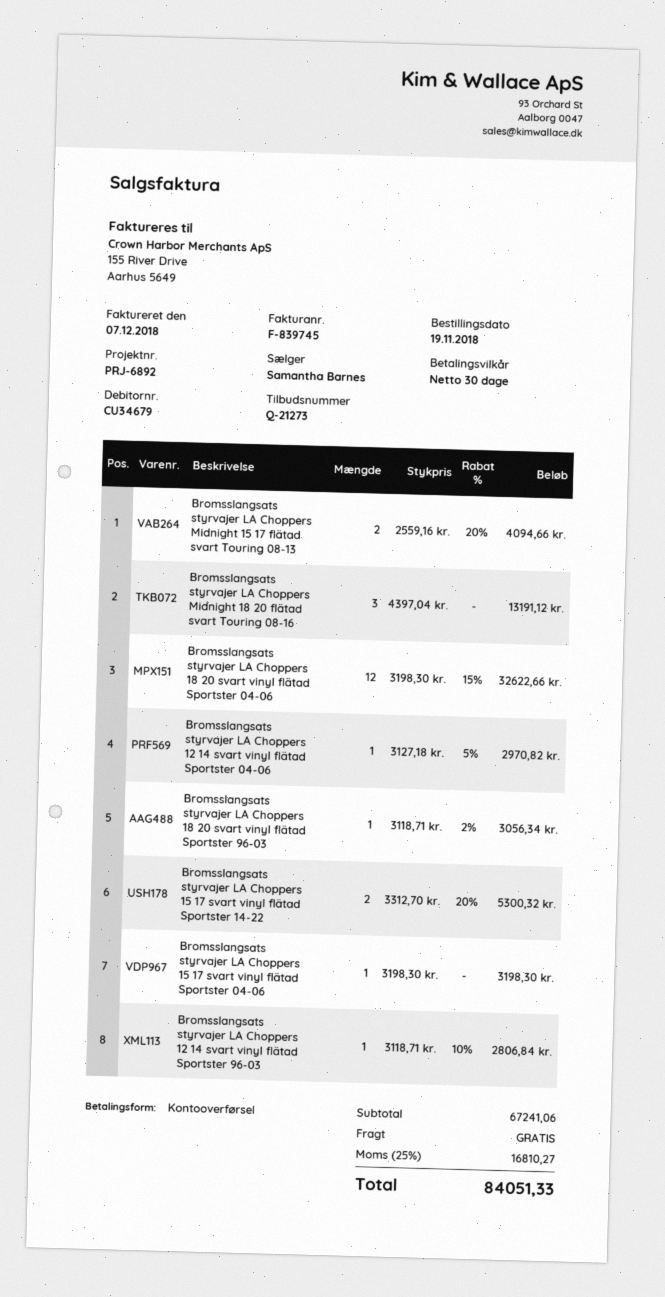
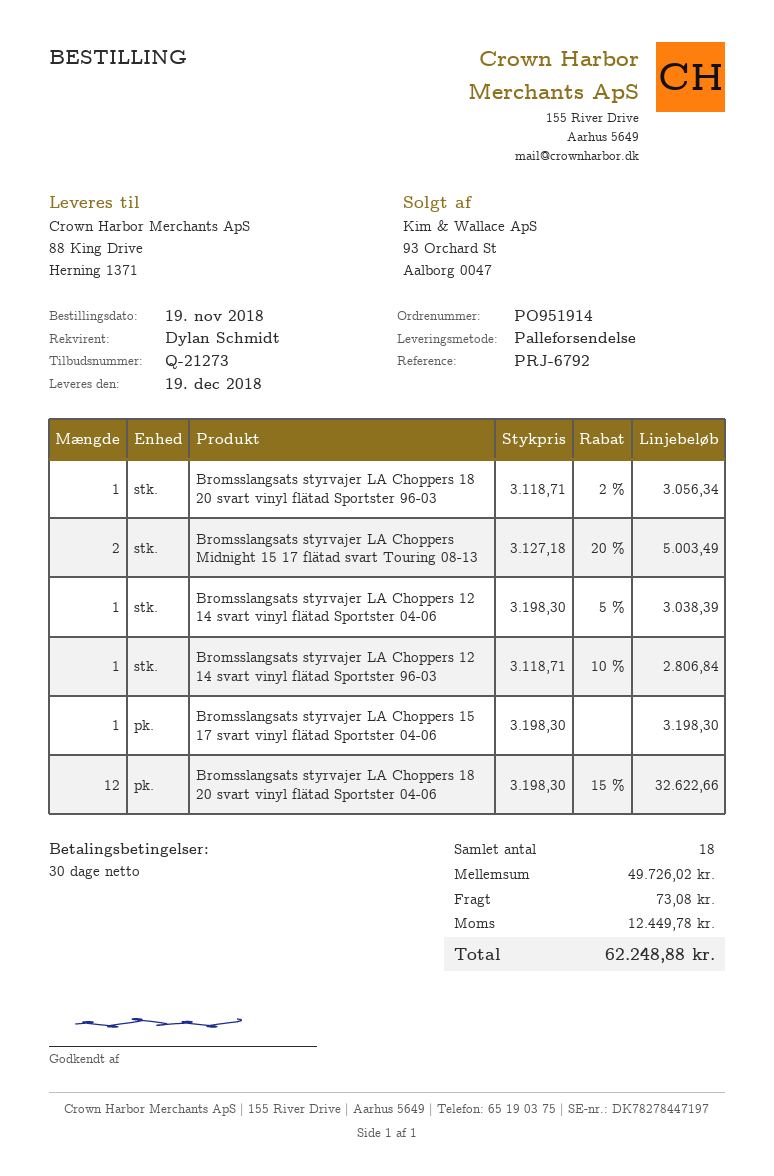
reference: PRJ-6892 -> PRJ-6792
Bromsslangsats styrvajer LA Choppers Midnight 15 17 flätad svart Touring 08-13: 2 x 2559.16 - 20% = 4094.66 -> 2 x 3127.18 - 20% = 5003.49
Bromsslangsats styrvajer LA Choppers Midnight 18 20 flätad svart Touring 08-16: 3 x 4397.04 = 13191.12 -> none
Bromsslangsats styrvajer LA Choppers 12 14 svart vinyl flätad Sportster 04-06: 1 x 3127.18 - 5% = 2970.82 -> 1 x 3198.30 - 5% = 3038.39
Bromsslangsats styrvajer LA Choppers 15 17 svart vinyl flätad Sportster 14-22: 2 x 3312.70 - 20% = 5300.32 -> none
subtotal: 67241.06 -> 49726.02
shipping: 0.00 -> 73.08
tax: 16810.27 -> 12449.78
total: 84051.33 -> 62248.88

